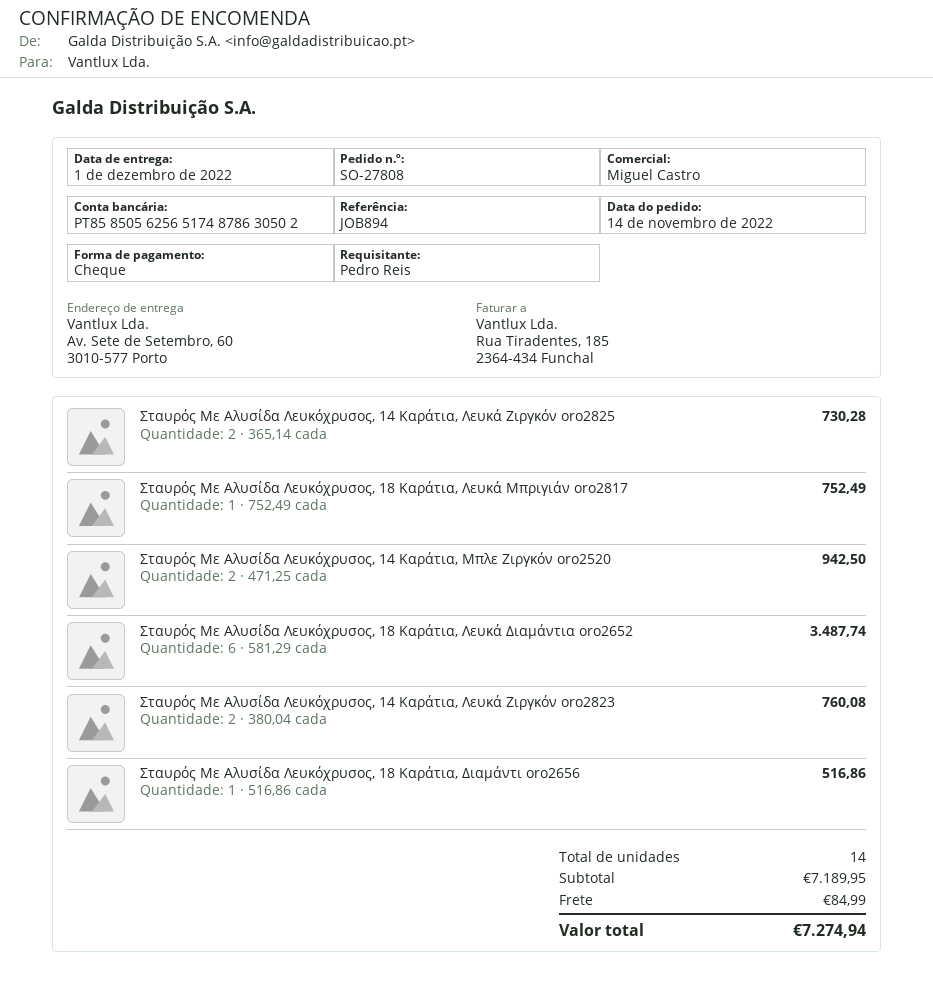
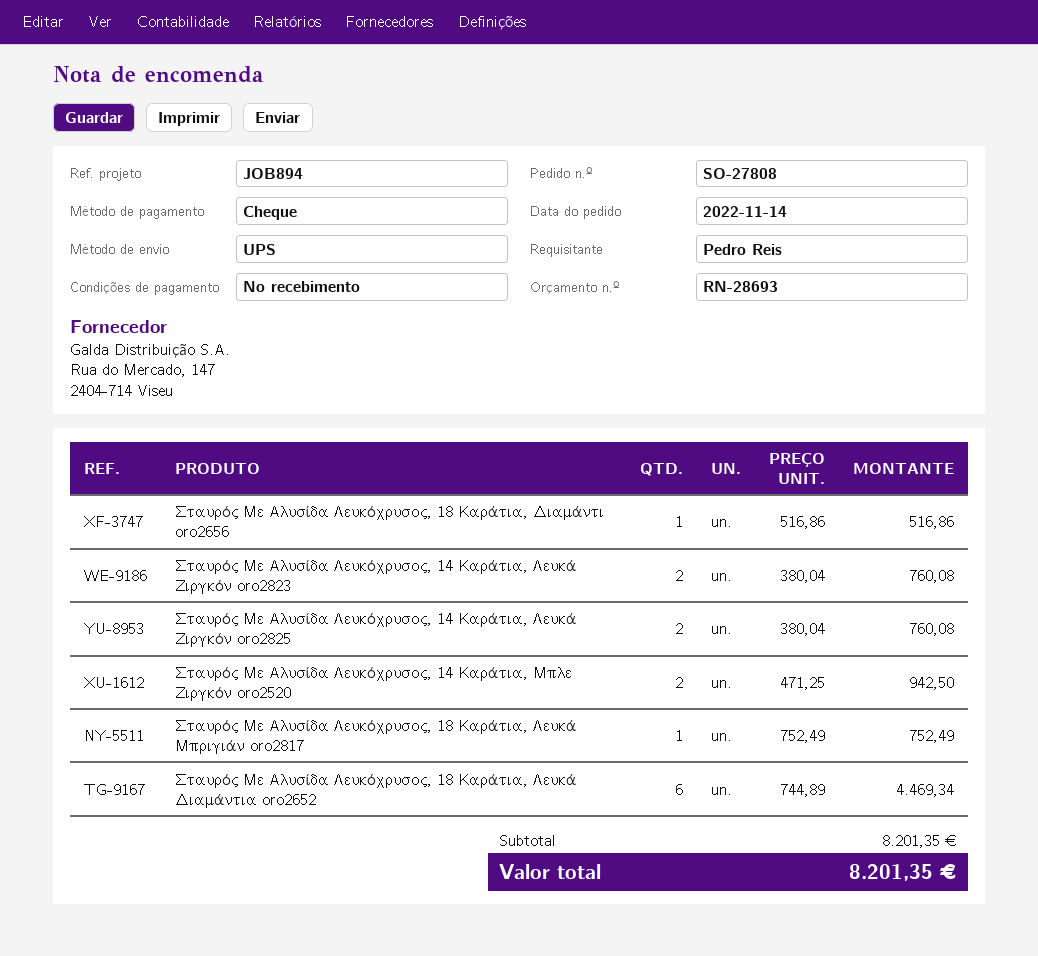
Σταυρός Με Αλυσίδα Λευκόχρυσος, 14 Καράτια, Λευκά Ζιργκόν oro2825: 2 x 365.14 = 730.28 -> 2 x 380.04 = 760.08
Σταυρός Με Αλυσίδα Λευκόχρυσος, 18 Καράτια, Λευκά Διαμάντια oro2652: 6 x 581.29 = 3487.74 -> 6 x 744.89 = 4469.34
subtotal: 7189.95 -> 8201.35
shipping: 84.99 -> none
total: 7274.94 -> 8201.35

